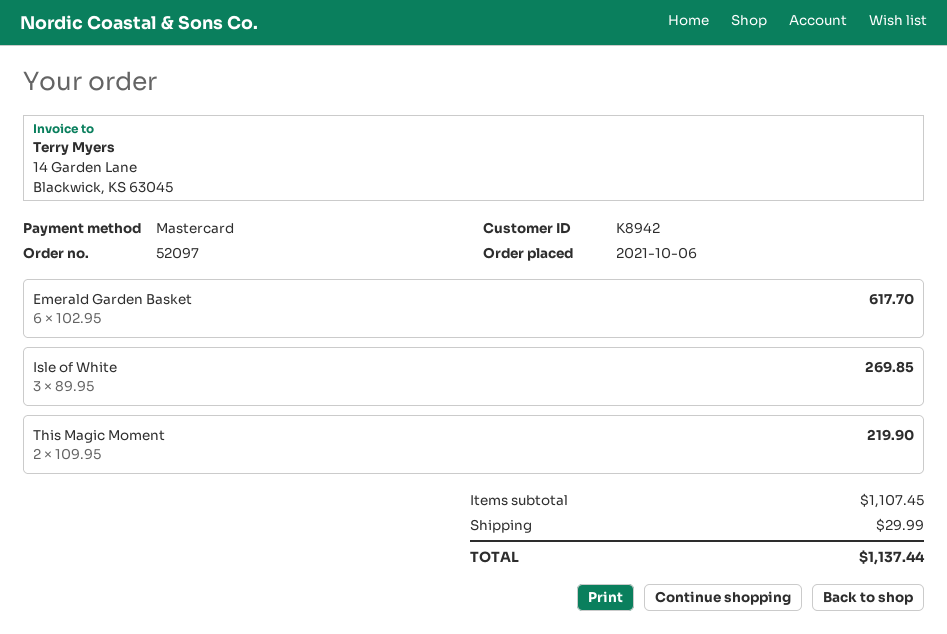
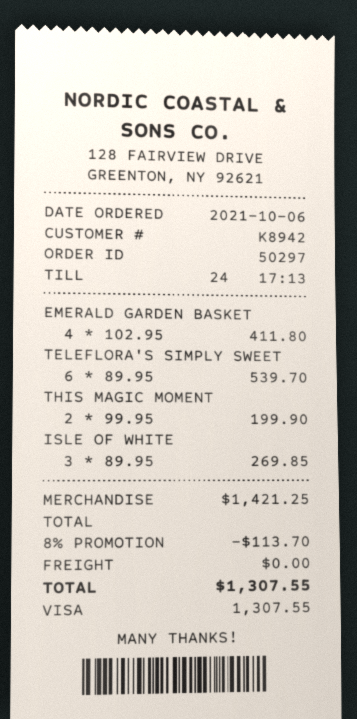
order number: 52097 -> 50297
payment method: Mastercard -> Visa
Emerald Garden Basket: 6 x 102.95 = 617.70 -> 4 x 102.95 = 411.80
This Magic Moment: 2 x 109.95 = 219.90 -> 2 x 99.95 = 199.90
TELEFLORA'S SIMPLY SWEET: none -> 6 x 89.95 = 539.70
subtotal: 1107.45 -> 1421.25
discount: none -> 8% = 113.70
shipping: 29.99 -> 0.00
total: 1137.44 -> 1307.55

